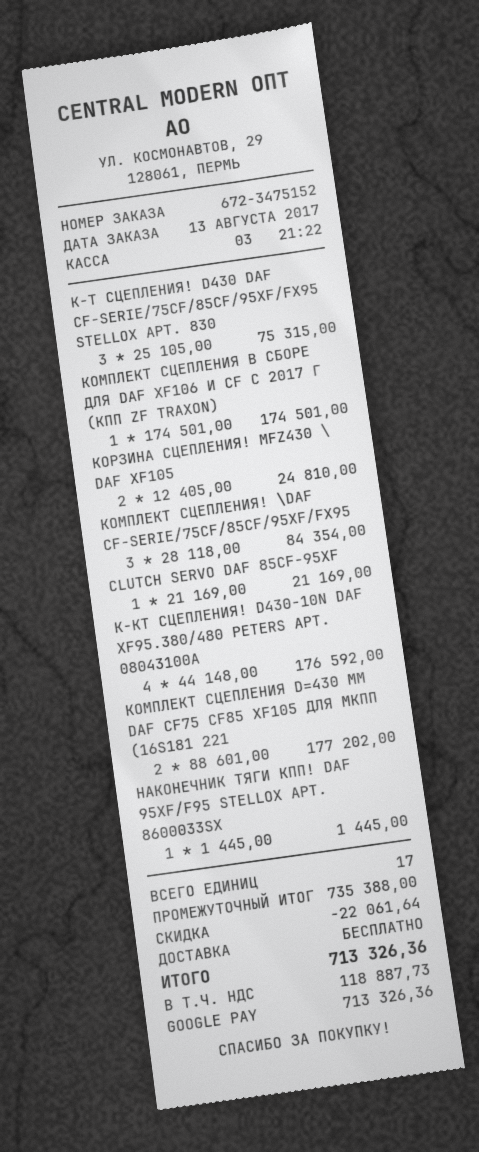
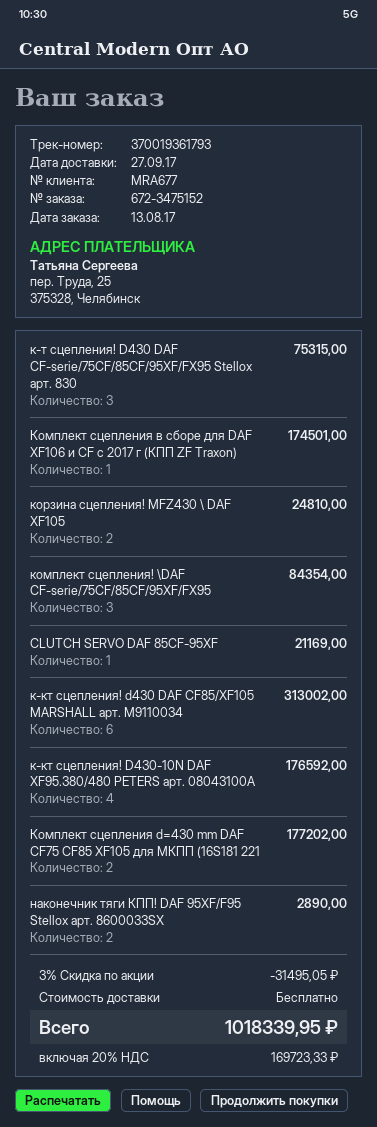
НАКОНЕЧНИК ТЯГИ КПП! DAF 95XF/F95 STELLOX АРТ. 8600033SX: 1 for 1445.00 -> 2 for 2890.00
к-кт сцепления! d430 DAF CF85/XF105 MARSHALL арт. M9110034: none -> 6 for 313002.00
discount: 22061.64 -> 31495.05
tax: 118887.73 -> 169723.33
total: 713326.36 -> 1018339.95

